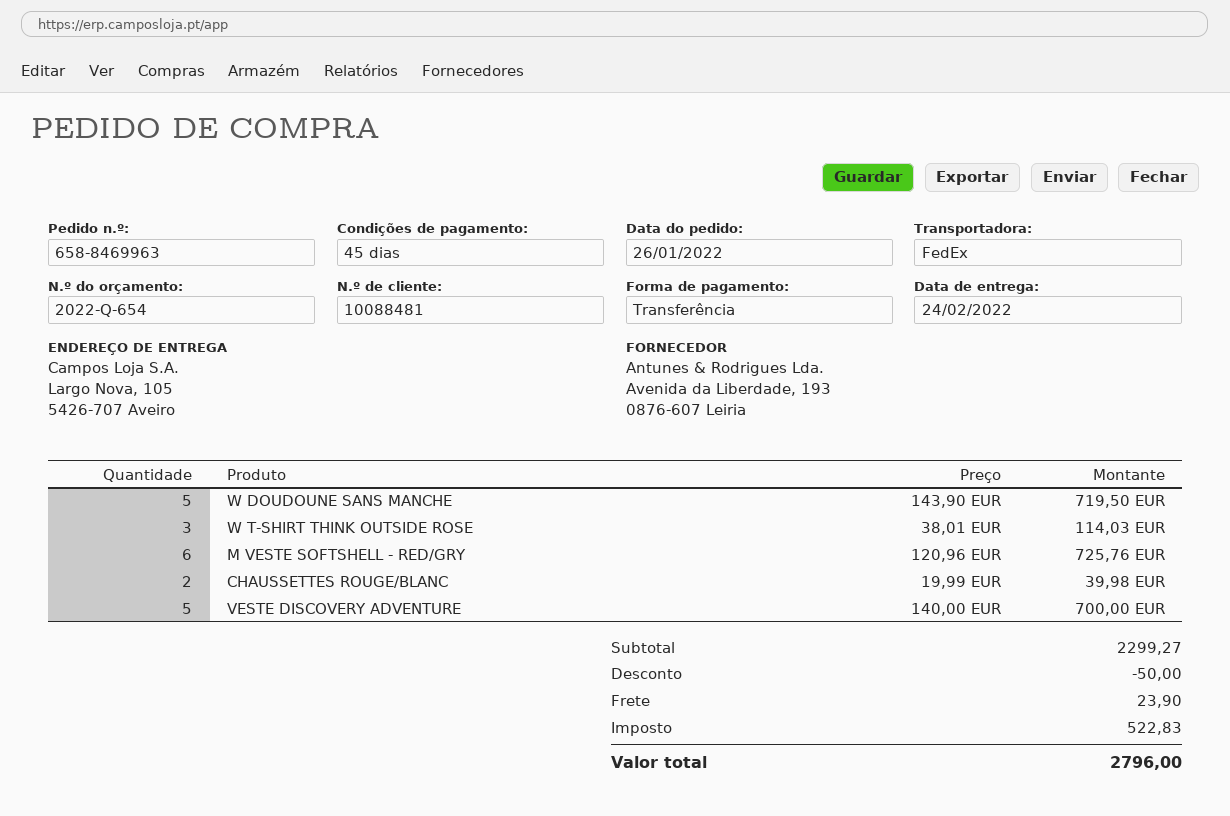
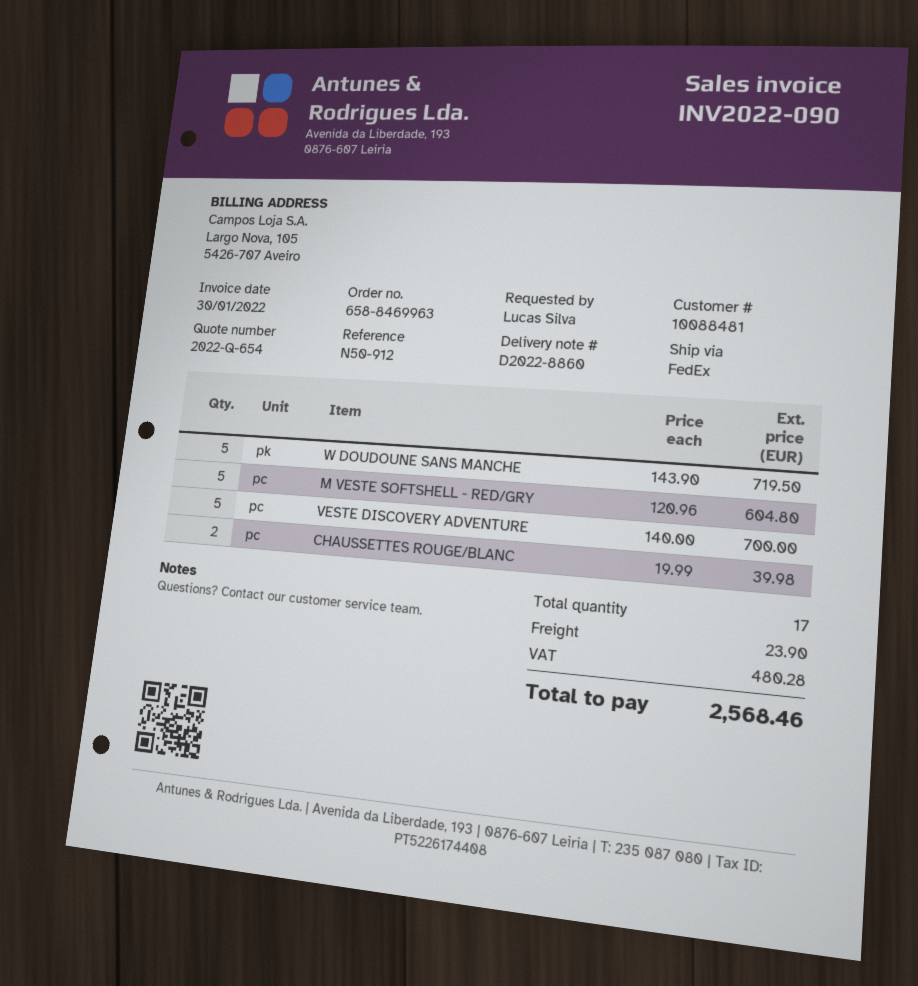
W T-SHIRT THINK OUTSIDE ROSE: 3 x 38.01 = 114.03 -> none
M VESTE SOFTSHELL - RED/GRY: 6 x 120.96 = 725.76 -> 5 x 120.96 = 604.80
discount: 50.00 -> none
tax: 522.83 -> 480.28
total: 2796.00 -> 2568.46

